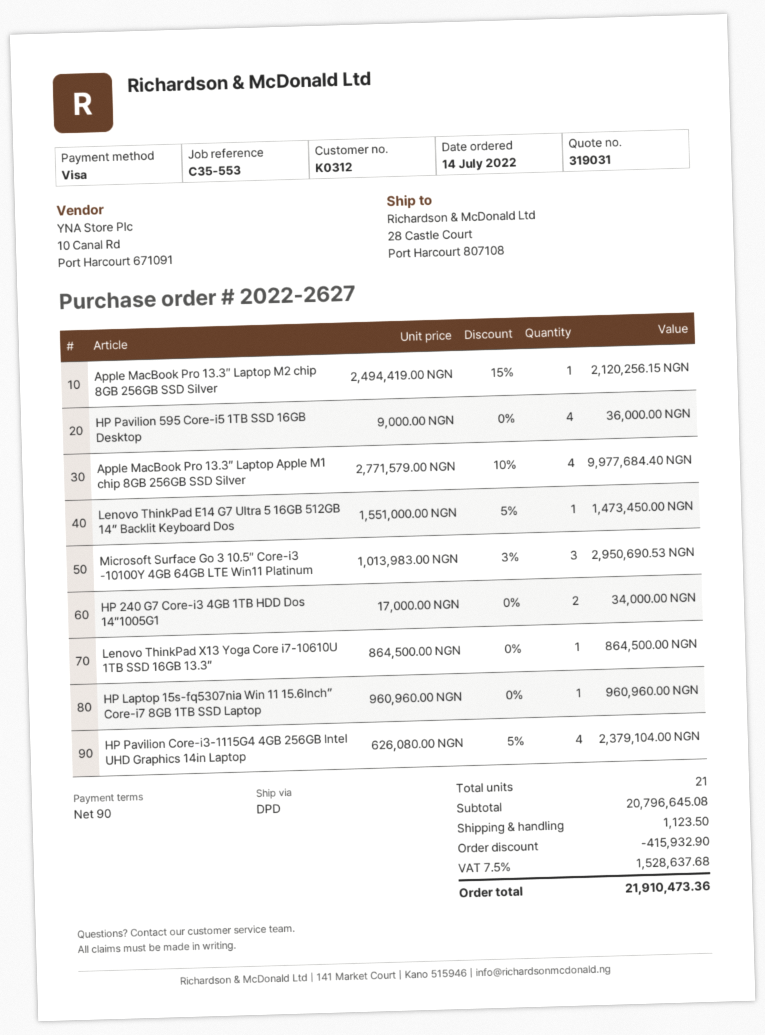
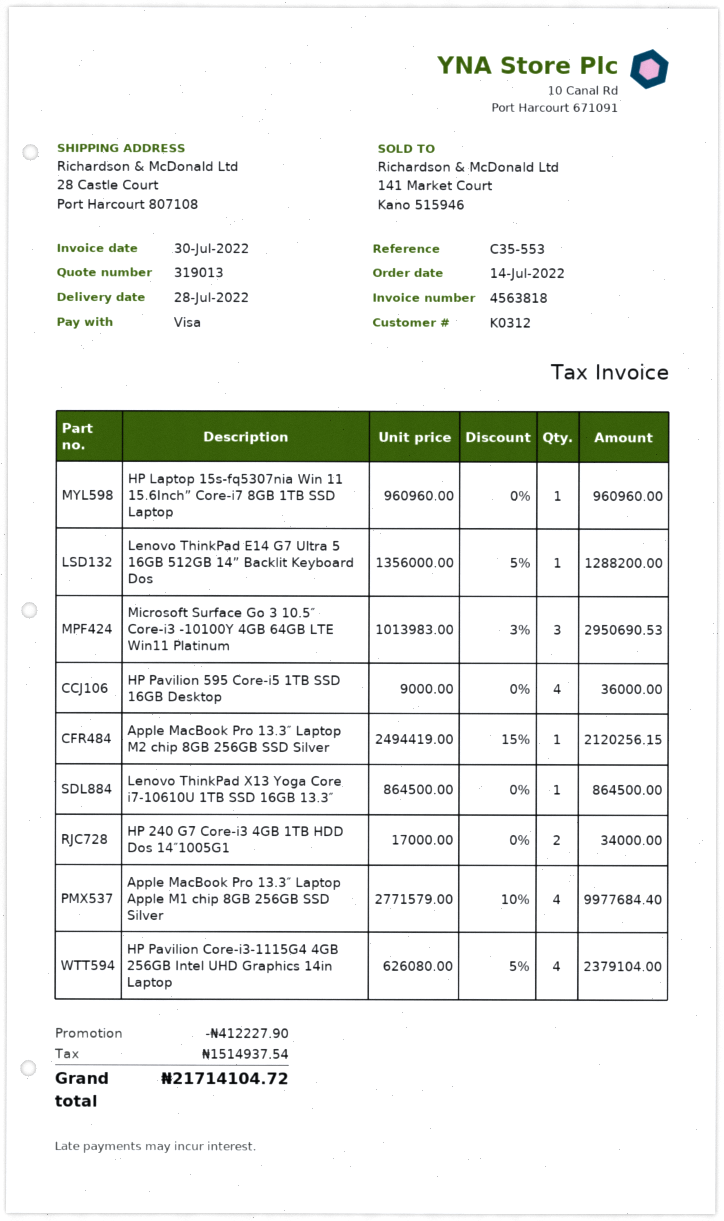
quote number: 319031 -> 319013
Lenovo ThinkPad E14 G7 Ultra 5 16GB 512GB 14” Backlit Keyboard Dos: 1 x 1551000.00 - 5% = 1473450.00 -> 1 x 1356000.00 - 5% = 1288200.00
discount: 415932.90 -> 412227.90
shipping: 1123.50 -> none
tax: 1528637.68 -> 1514937.54
total: 21910473.36 -> 21714104.72

